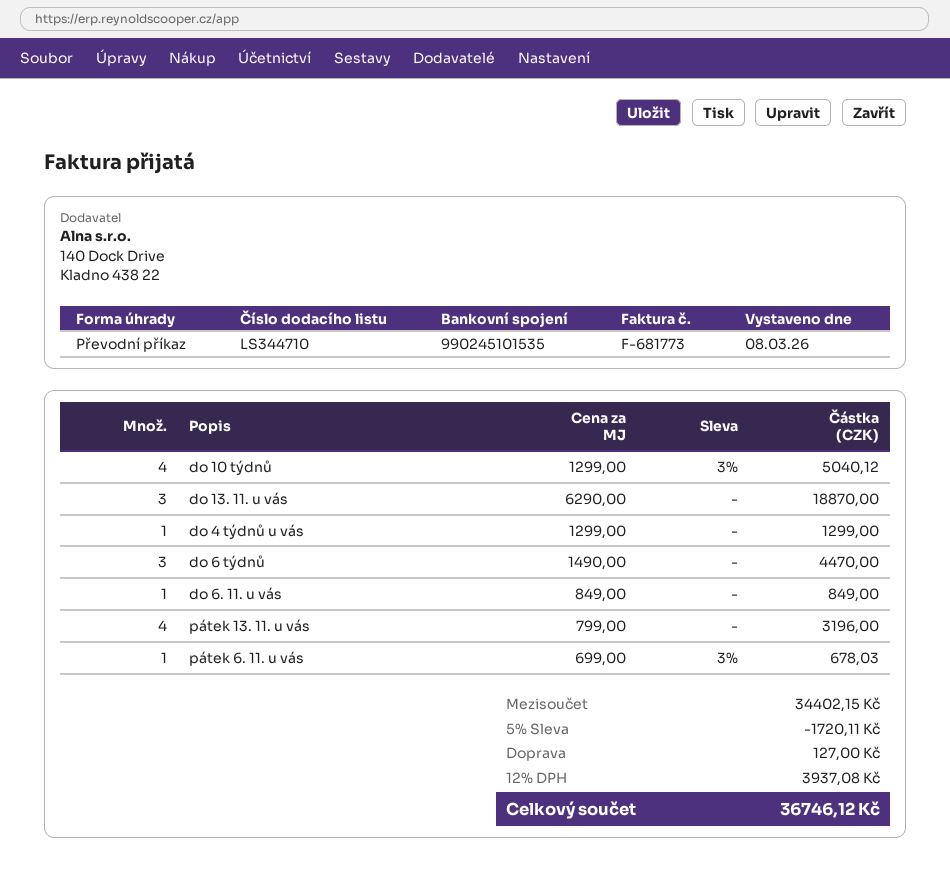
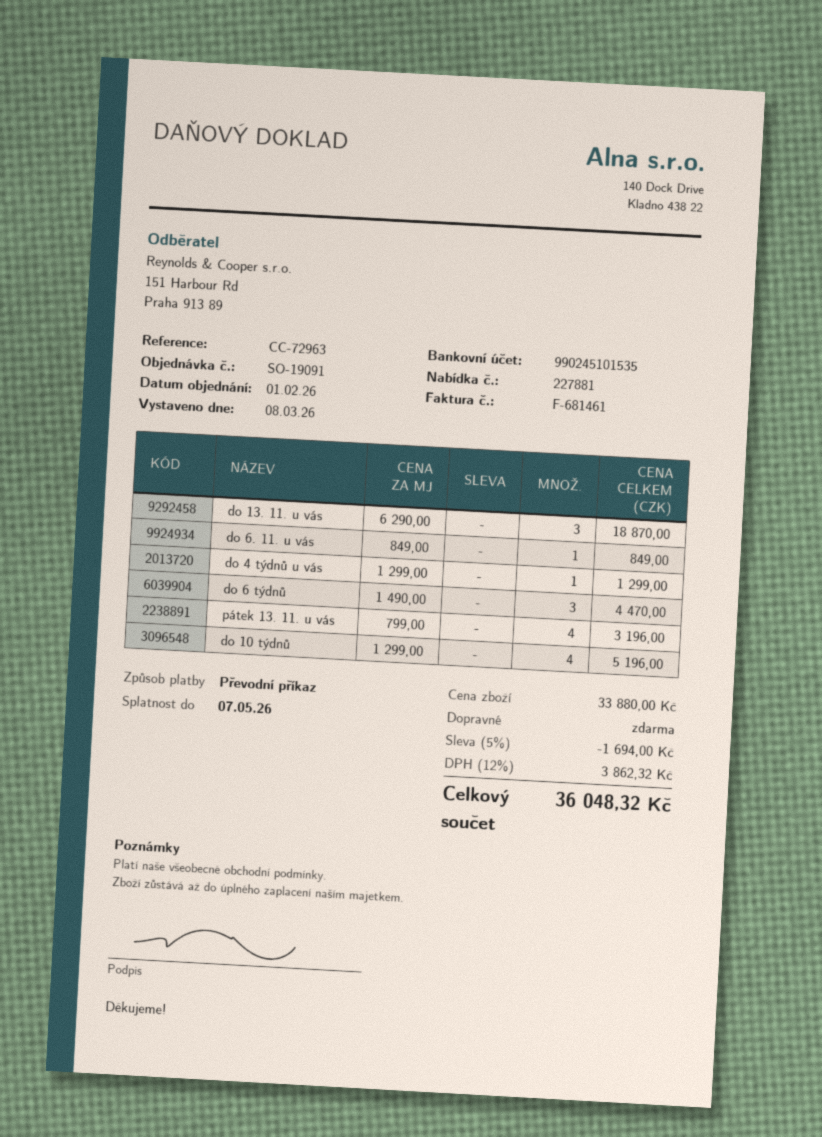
invoice number: F-681773 -> F-681461
do 10 týdnů: 4 x 1299.00 - 3% = 5040.12 -> 4 x 1299.00 = 5196.00
pátek 6. 11. u vás: 1 x 699.00 - 3% = 678.03 -> none
subtotal: 34402.15 -> 33880.00
discount: 5% = 1720.11 -> 5% = 1694.00
shipping: 127.00 -> 0.00
tax: 12% = 3937.08 -> 12% = 3862.32
total: 36746.12 -> 36048.32

